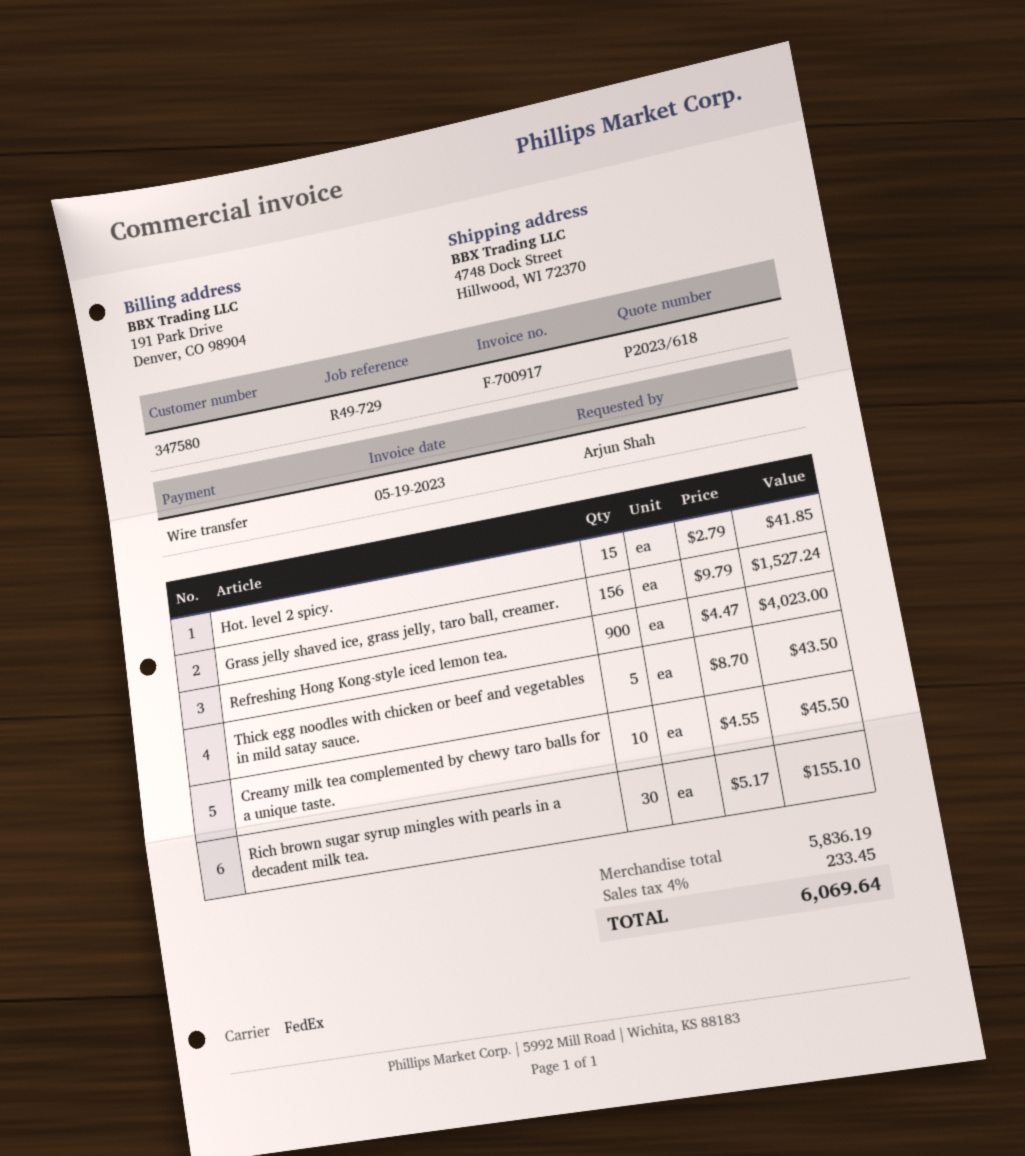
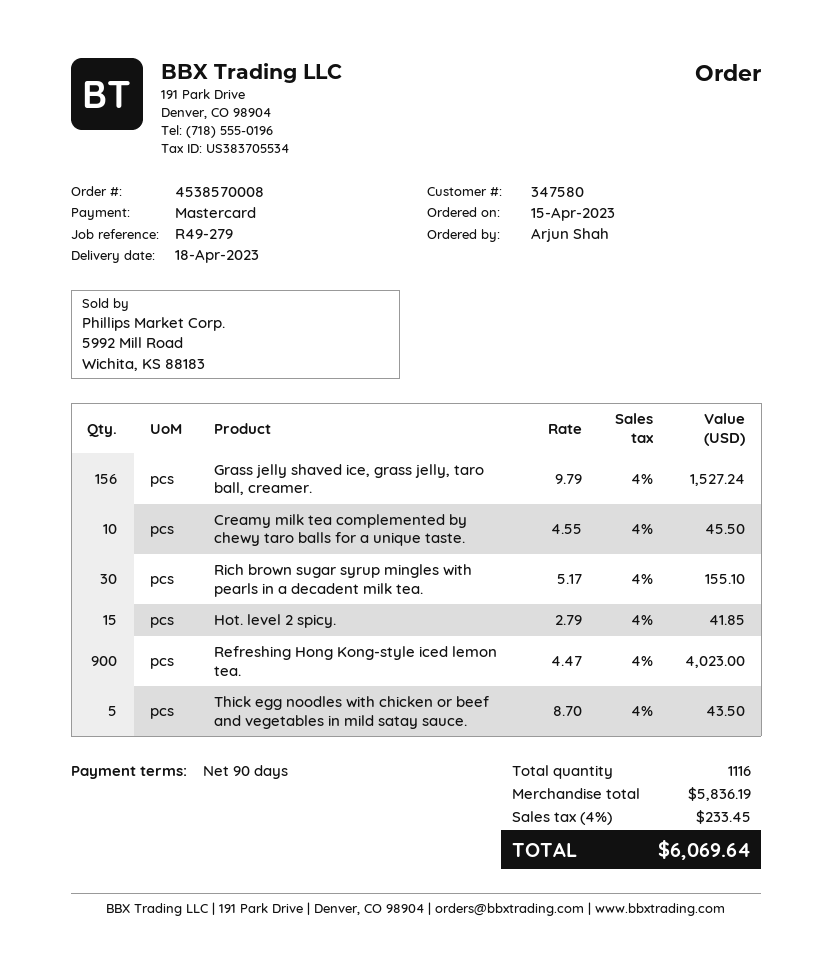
reference: R49-729 -> R49-279
payment method: bank transfer -> Mastercard

